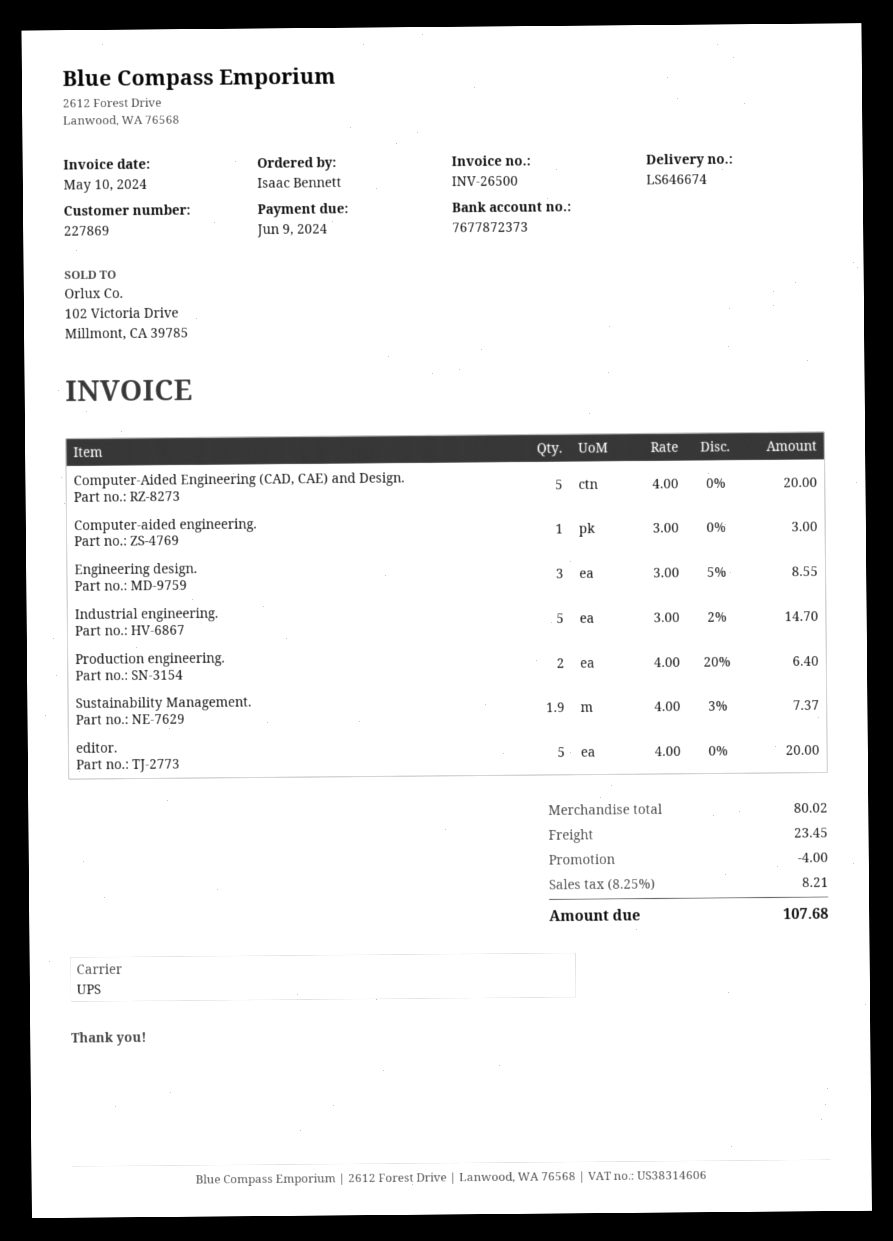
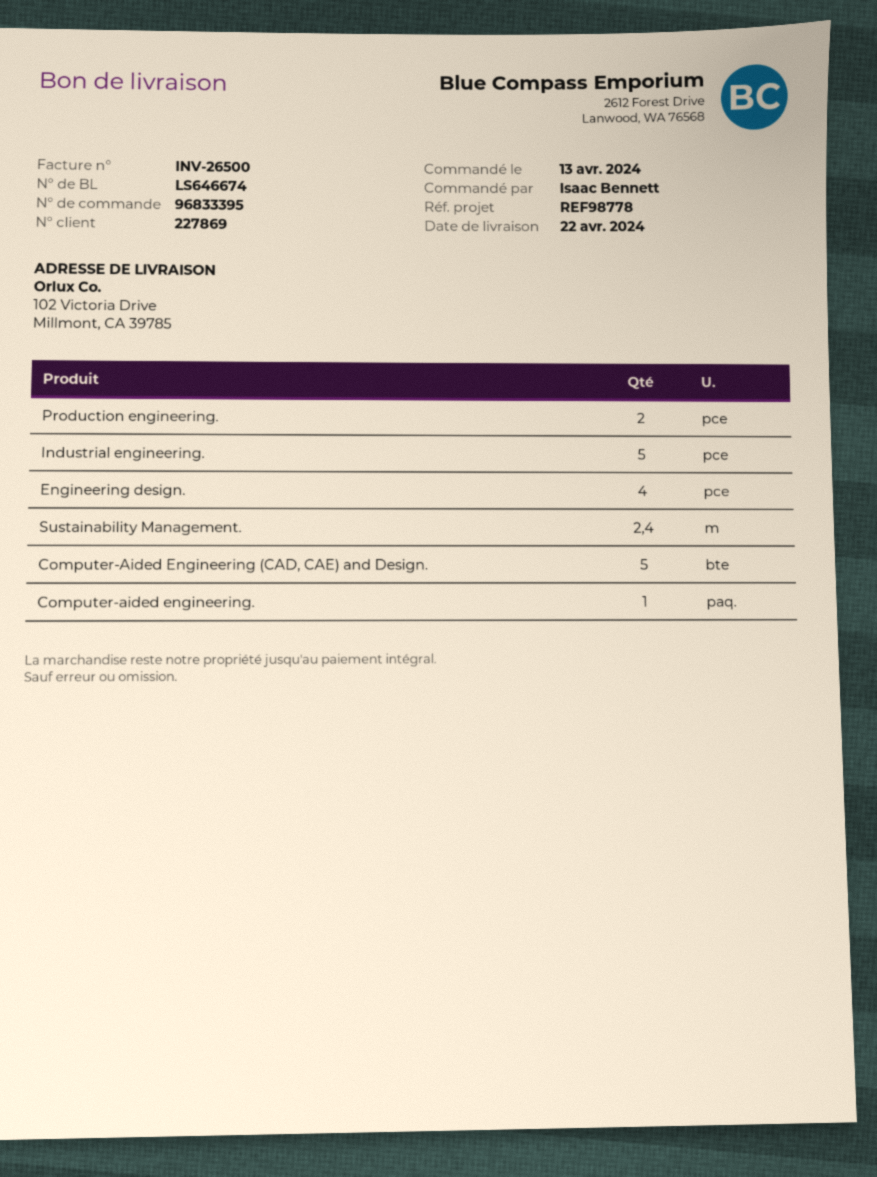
Engineering design.: 3 -> 4
Sustainability Management.: 1.9 -> 2.4
editor.: 5 -> none

